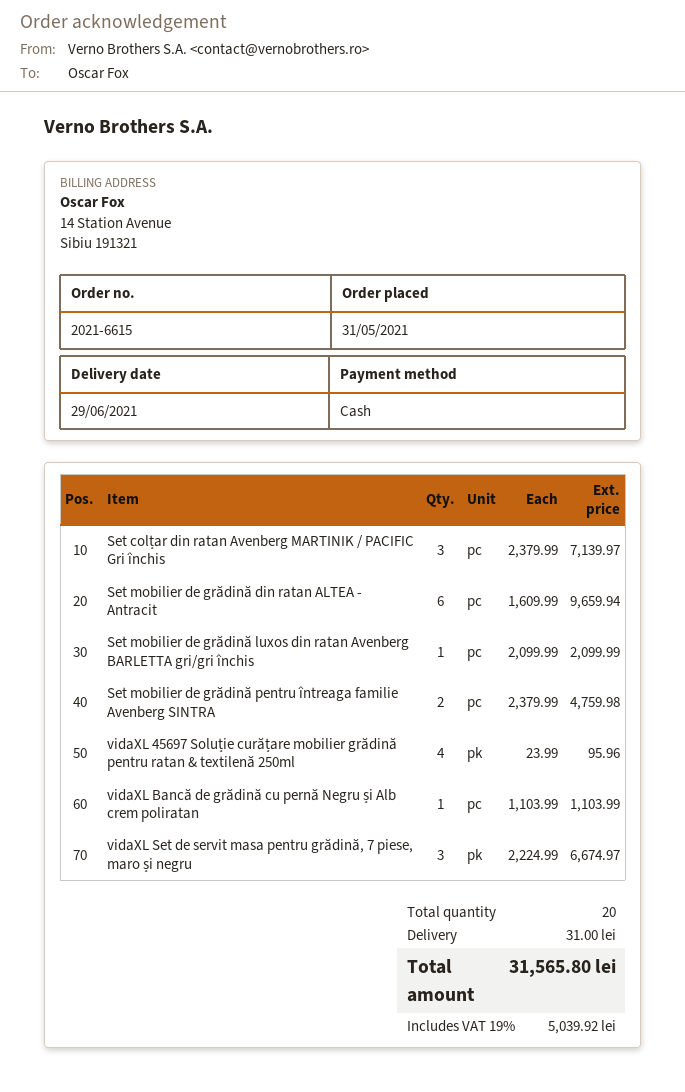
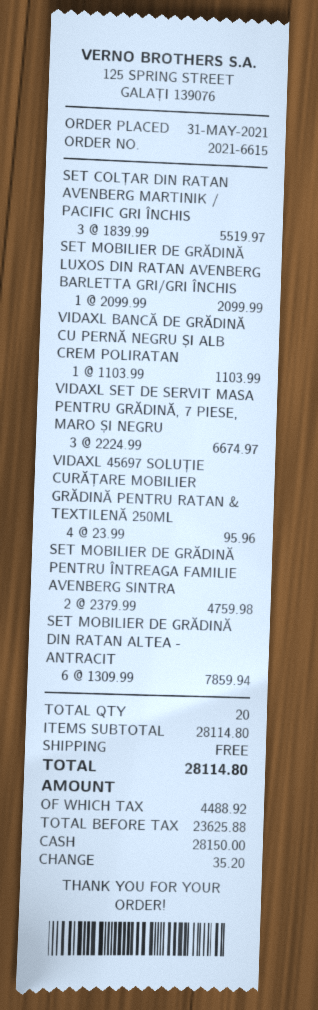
Set colțar din ratan Avenberg MARTINIK / PACIFIC Gri închis: 3 x 2379.99 = 7139.97 -> 3 x 1839.99 = 5519.97
Set mobilier de grădină din ratan ALTEA - Antracit: 6 x 1609.99 = 9659.94 -> 6 x 1309.99 = 7859.94
shipping: 31.00 -> 0.00
tax: 5039.92 -> 4488.92
total: 31565.80 -> 28114.80

